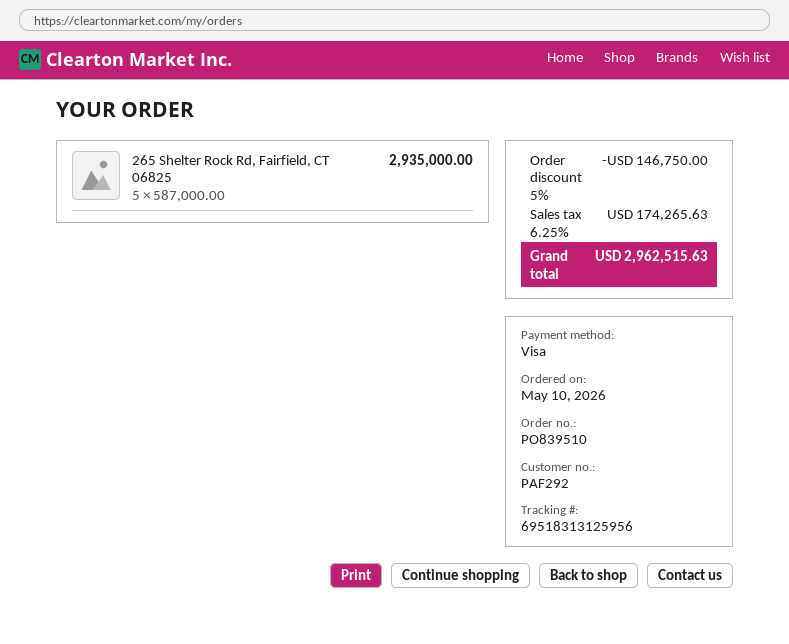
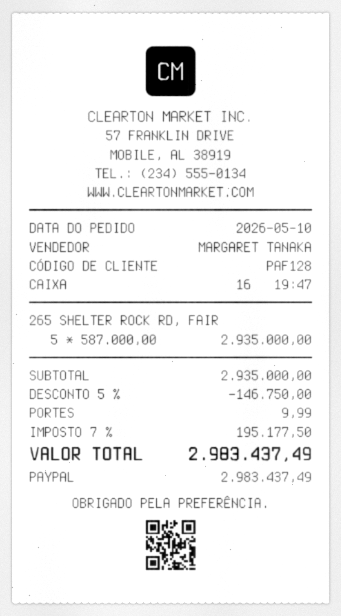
customer number: PAF292 -> PAF128
payment method: Visa -> PayPal
shipping: none -> 9.99
tax: 6.25% = 174265.63 -> 7% = 195177.50
total: 2962515.63 -> 2983437.49

